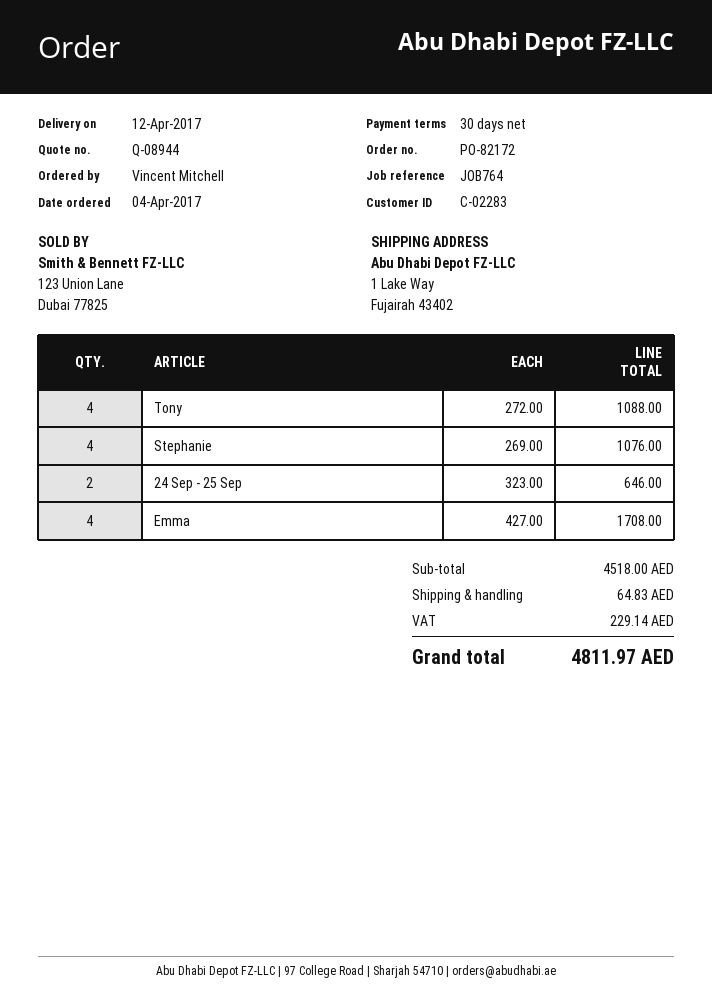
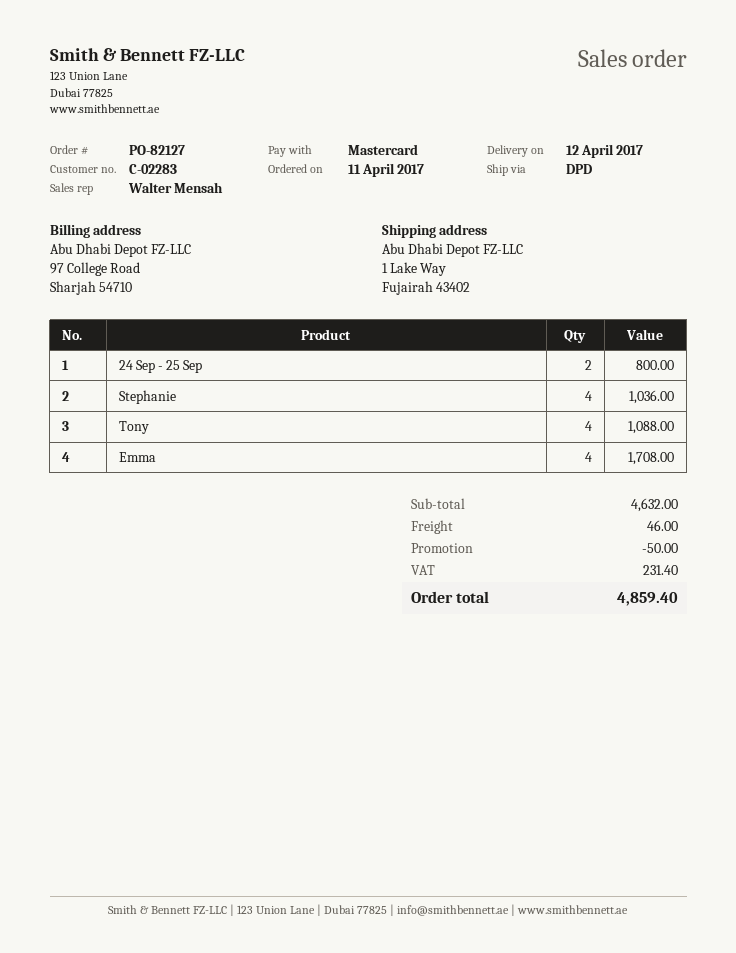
order number: PO-82172 -> PO-82127
order date: 2017-04-04 -> 2017-04-11
Stephanie: 4 for 1076.00 -> 4 for 1036.00
24 Sep - 25 Sep: 2 for 646.00 -> 2 for 800.00
subtotal: 4518.00 -> 4632.00
discount: none -> 50.00
shipping: 64.83 -> 46.00
tax: 229.14 -> 231.40
total: 4811.97 -> 4859.40

